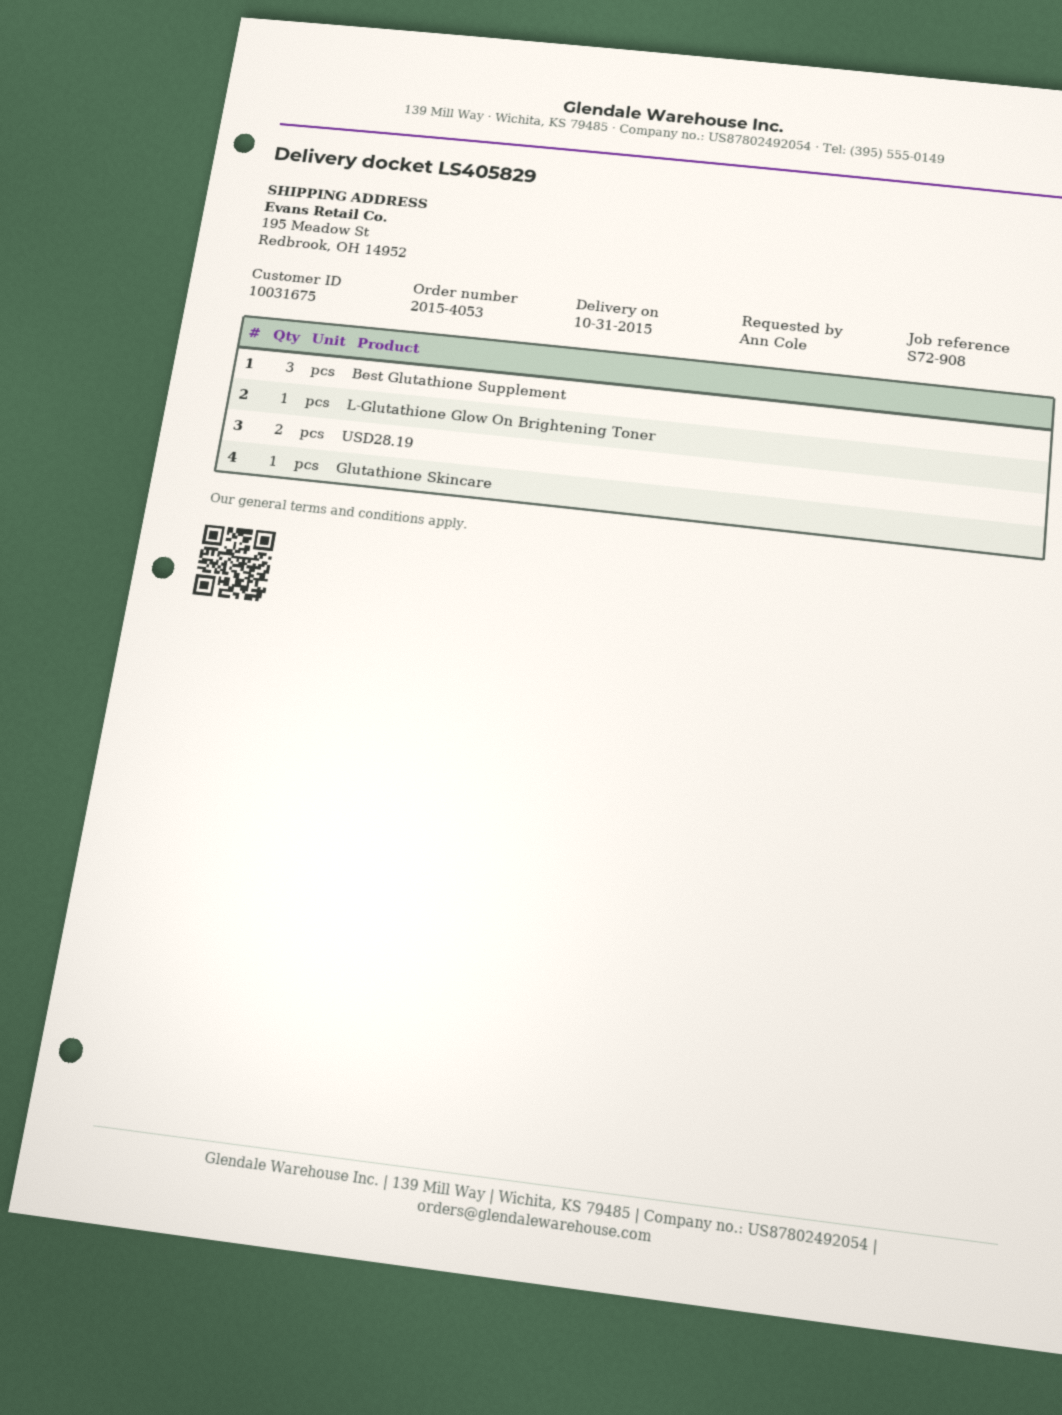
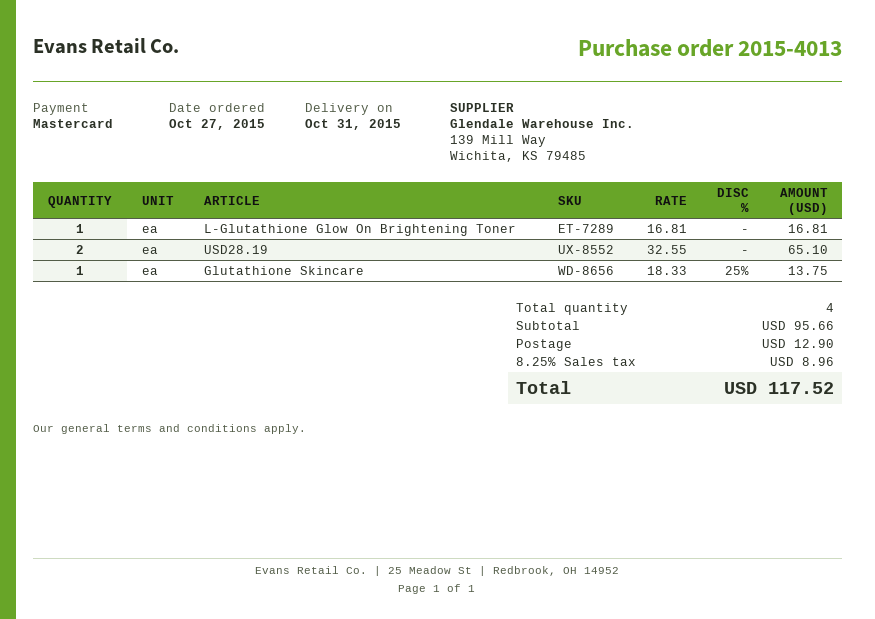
order number: 2015-4053 -> 2015-4013
Best Glutathione Supplement: 3 -> none

